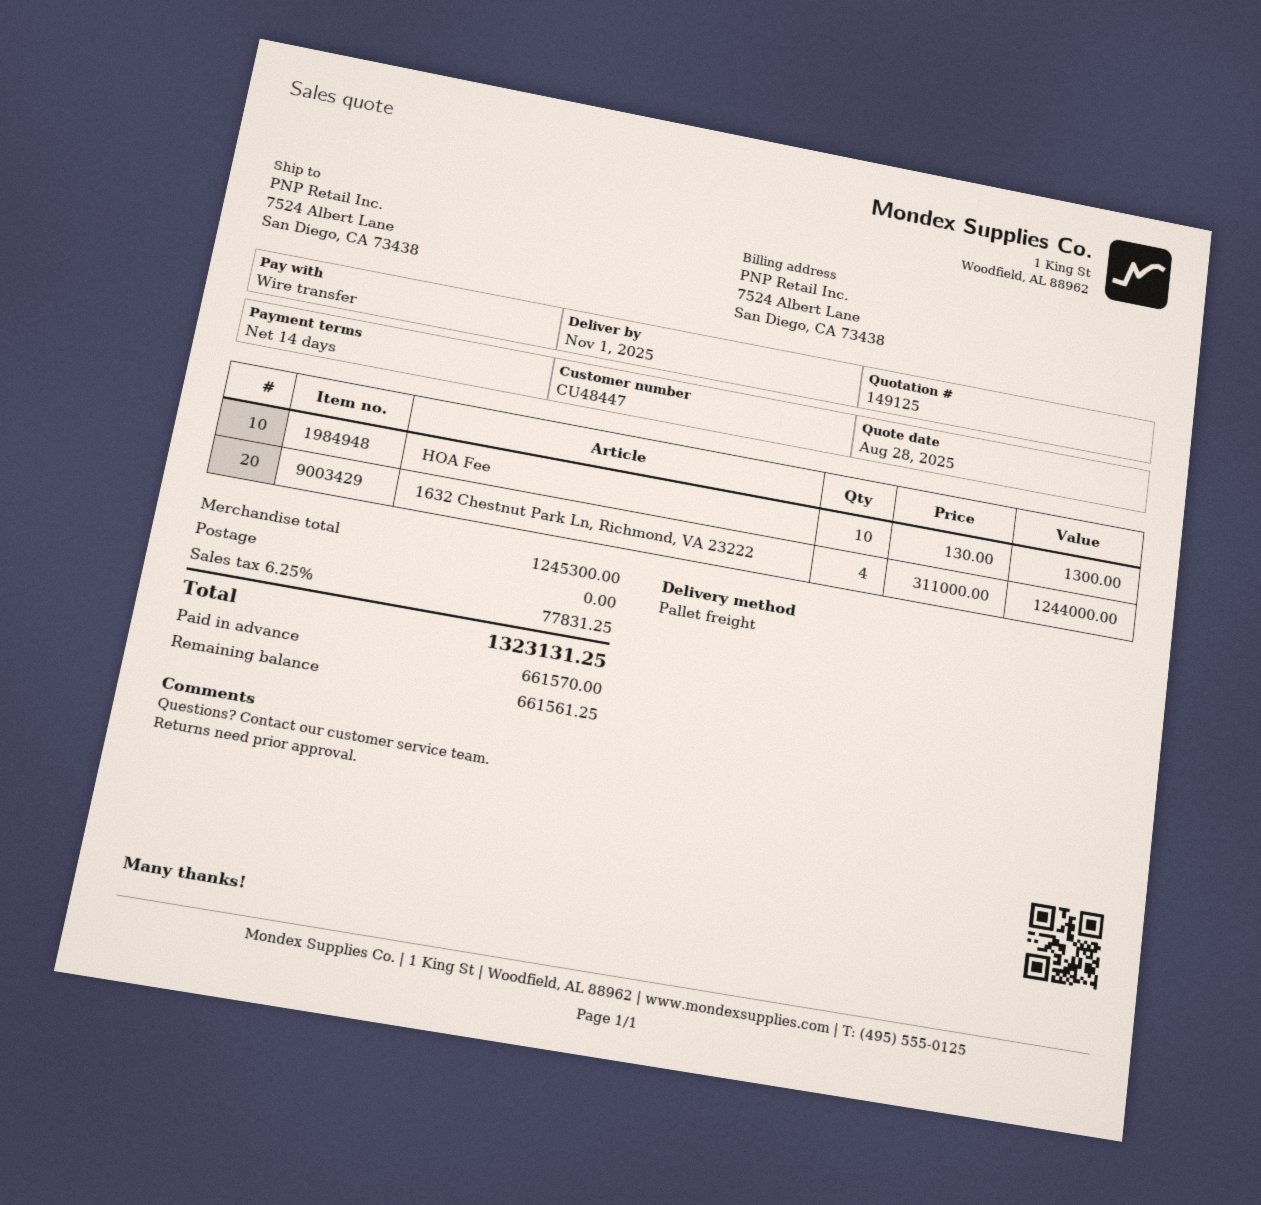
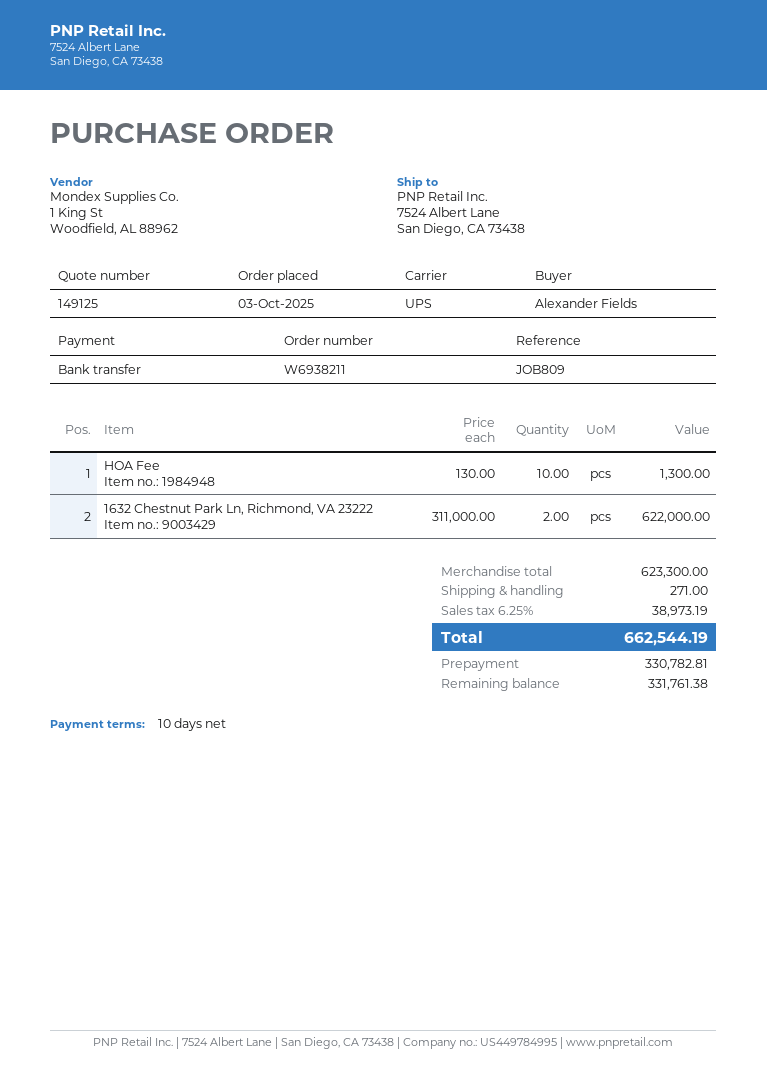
payment terms: 14 days -> 10 days
shipping method: pallet freight -> UPS
1632 Chestnut Park Ln, Richmond, VA 23222: 4 x 311000.00 = 1244000.00 -> 2 x 311000.00 = 622000.00
subtotal: 1245300.00 -> 623300.00
shipping: 0.00 -> 271.00
tax: 6.25% = 77831.25 -> 6.25% = 38973.19
total: 1323131.25 -> 662544.19
deposit: 661570.00 -> 330782.81
balance: 661561.25 -> 331761.38

